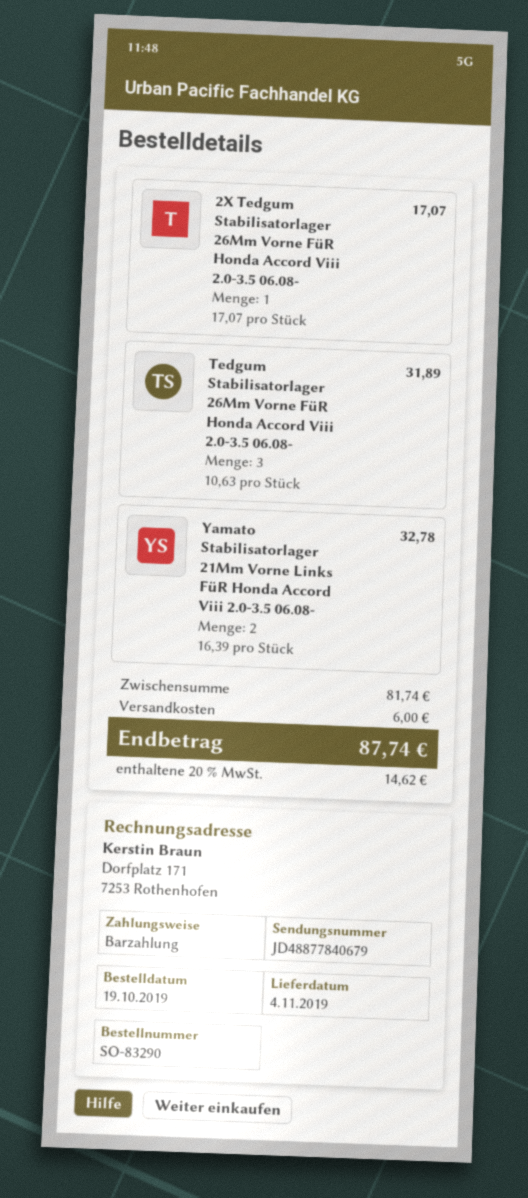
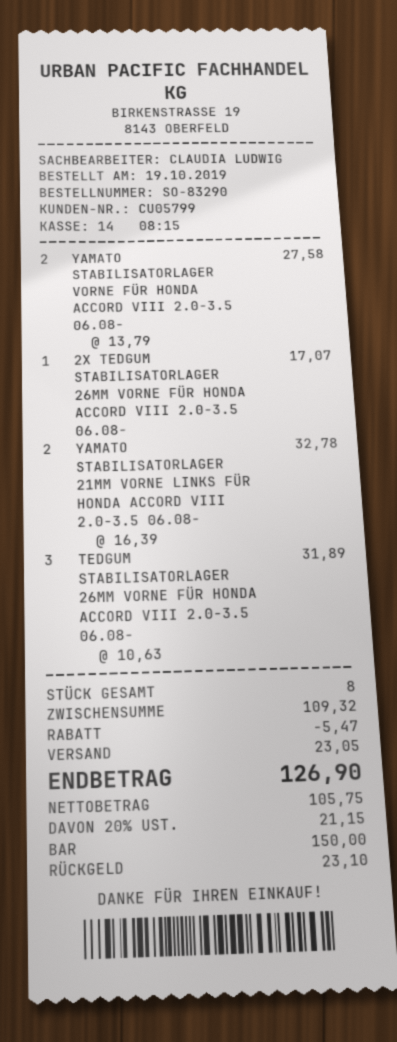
YAMATO STABILISATORLAGER VORNE FÜR HONDA ACCORD VIII 2.0-3.5 06.08-: none -> 2 x 13.79 = 27.58
subtotal: 81.74 -> 109.32
discount: none -> 5.47
shipping: 6.00 -> 23.05
tax: 20% = 14.62 -> 20% = 21.15
total: 87.74 -> 126.90

